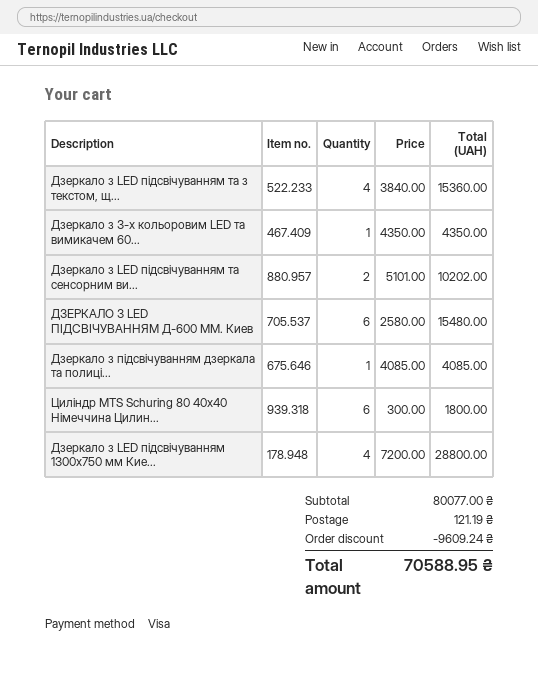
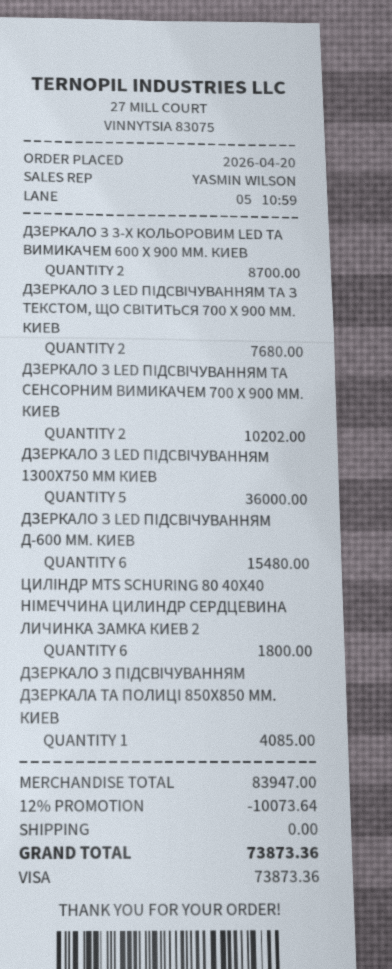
Дзеркало з LED підсвічуванням та з текстом, щ...: 4 for 15360.00 -> 2 for 7680.00
Дзеркало з 3-х кольоровим LED та вимикачем 60...: 1 for 4350.00 -> 2 for 8700.00
Дзеркало з LED підсвічуванням 1300х750 мм Кие...: 4 for 28800.00 -> 5 for 36000.00
subtotal: 80077.00 -> 83947.00
discount: 9609.24 -> 10073.64
shipping: 121.19 -> 0.00
total: 70588.95 -> 73873.36

